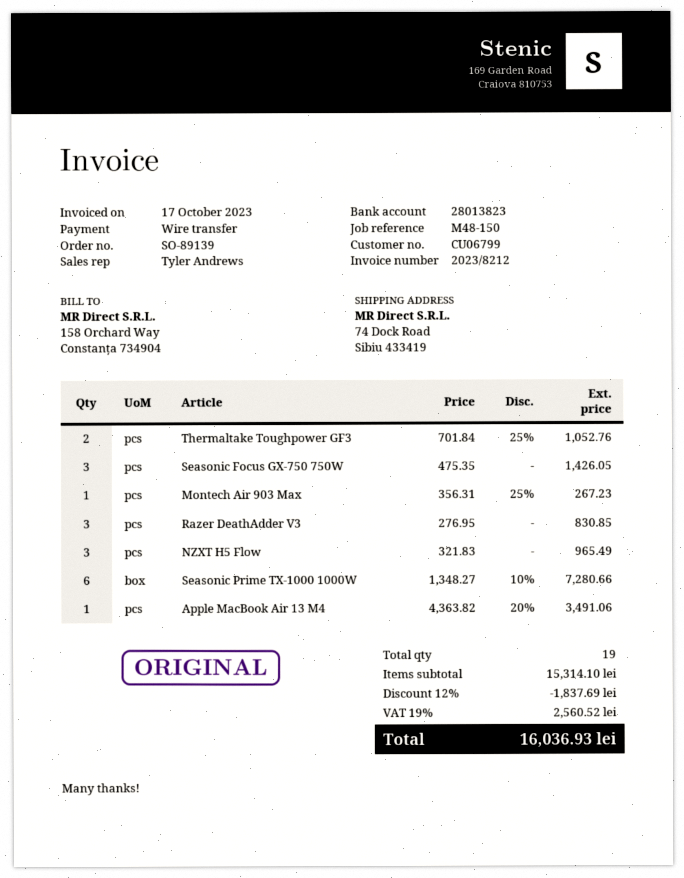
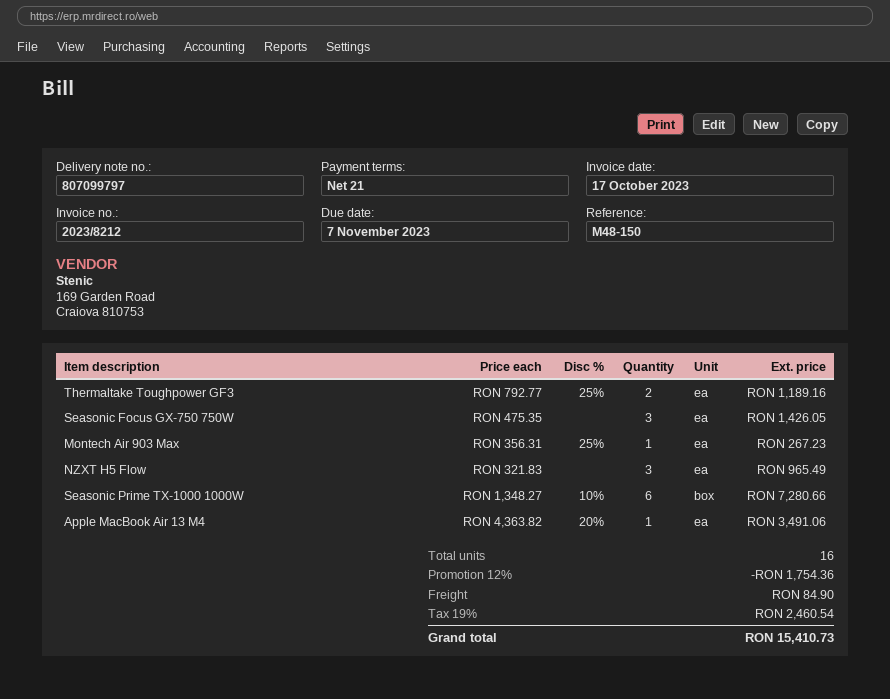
Thermaltake Toughpower GF3: 2 x 701.84 - 25% = 1052.76 -> 2 x 792.77 - 25% = 1189.16
Razer DeathAdder V3: 3 x 276.95 = 830.85 -> none
total quantity: 19 -> 16
discount: 12% = 1837.69 -> 12% = 1754.36
shipping: none -> 84.90
tax: 19% = 2560.52 -> 19% = 2460.54
total: 16036.93 -> 15410.73

